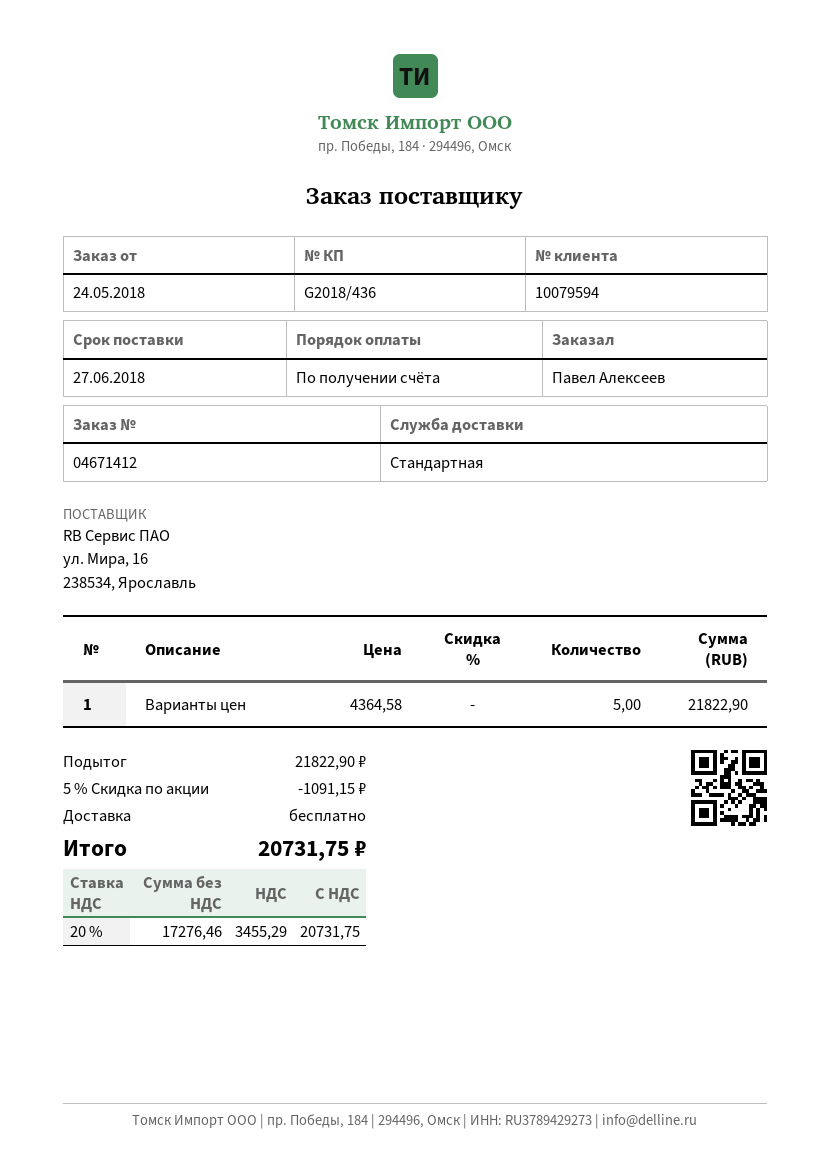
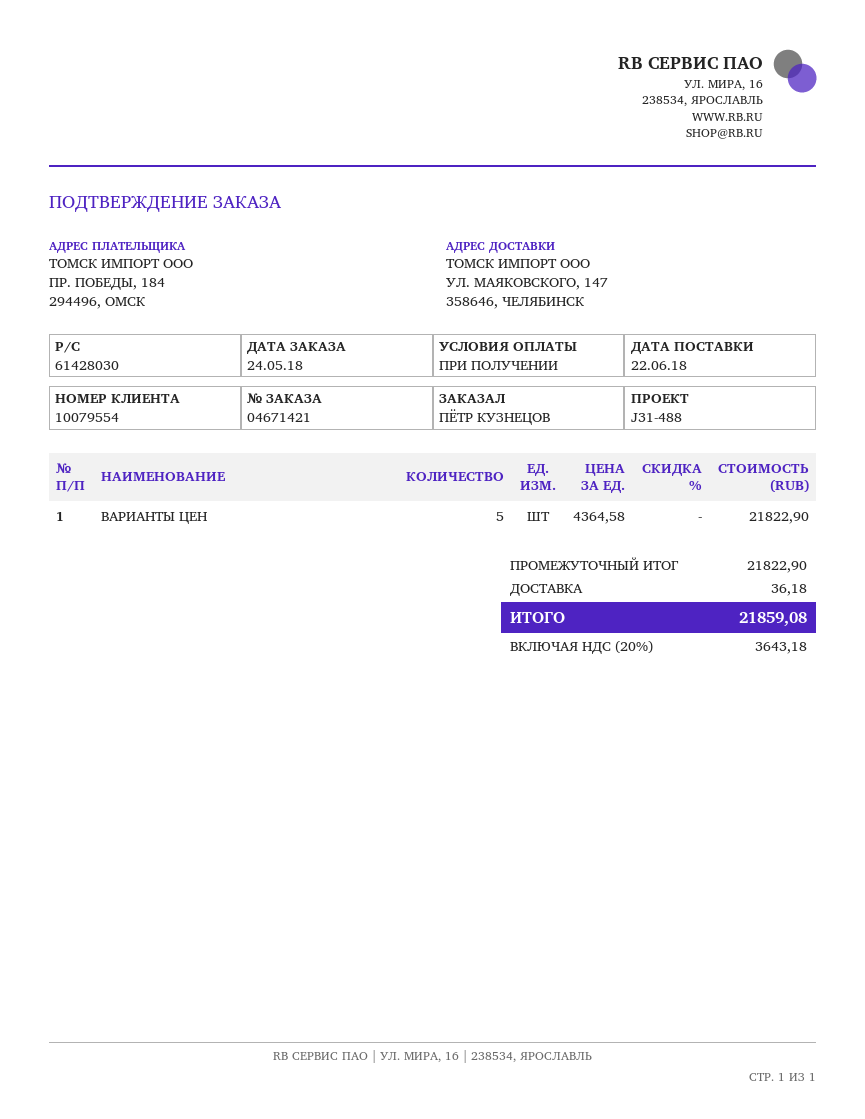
order number: 04671412 -> 04671421
delivery date: 2018-06-27 -> 2018-06-22
customer number: 10079594 -> 10079554
ordered by: Павел Алексеев -> ПЁТР КУЗНЕЦОВ
discount: 5% = 1091.15 -> none
shipping: 0.00 -> 36.18
tax: 20% = 3455.29 -> 20% = 3643.18
total: 20731.75 -> 21859.08

